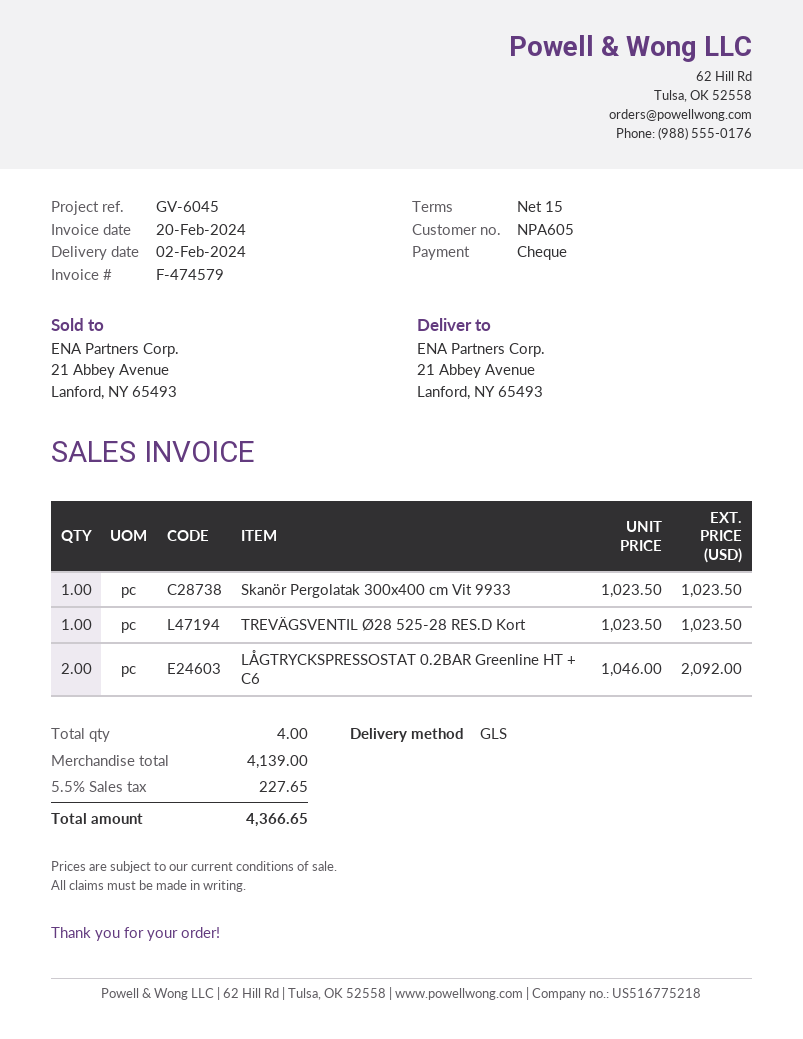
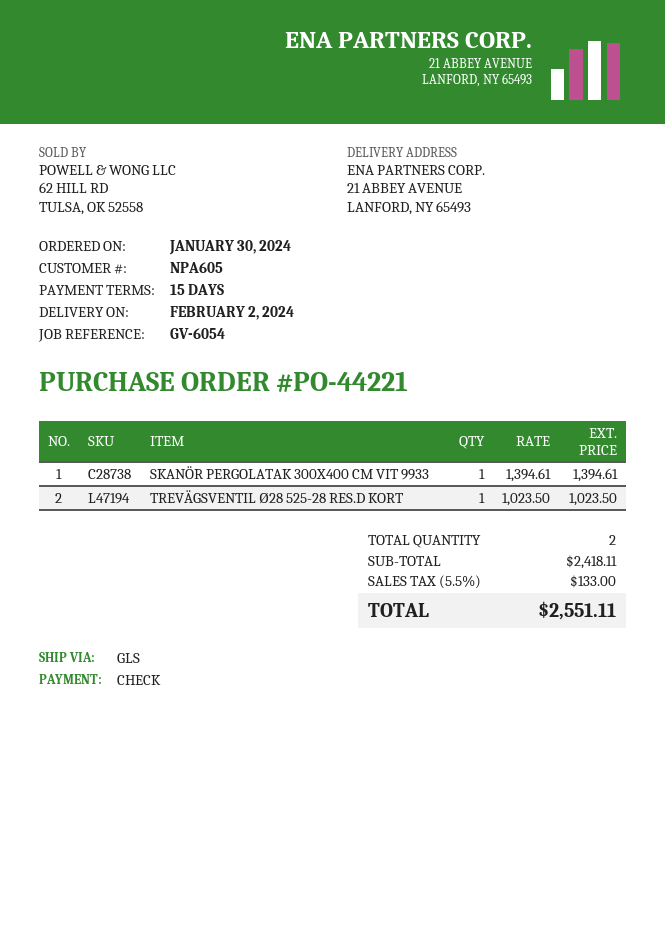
reference: GV-6045 -> GV-6054
Skanör Pergolatak 300x400 cm Vit 9933: 1 x 1023.50 = 1023.50 -> 1 x 1394.61 = 1394.61
LÅGTRYCKSPRESSOSTAT 0.2BAR Greenline HT + C6: 2 x 1046.00 = 2092.00 -> none
total quantity: 4 -> 2
subtotal: 4139.00 -> 2418.11
tax: 5.5% = 227.65 -> 5.5% = 133.00
total: 4366.65 -> 2551.11

